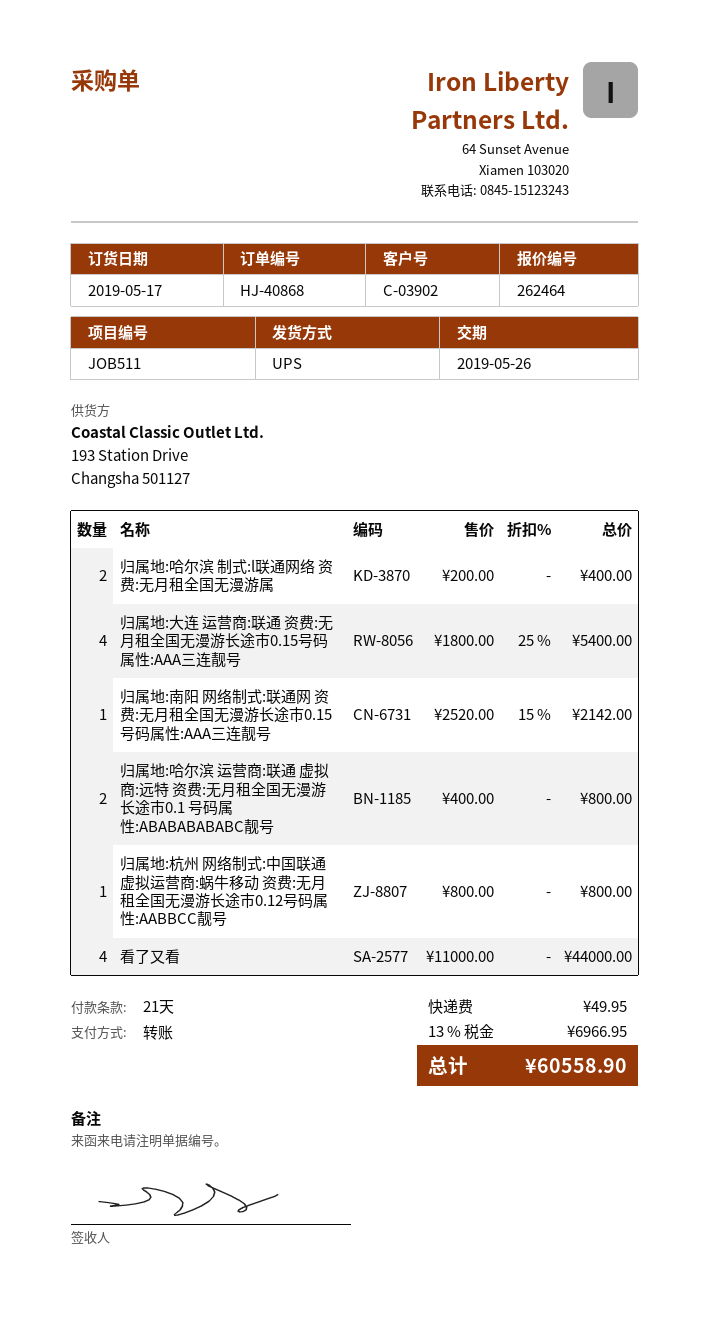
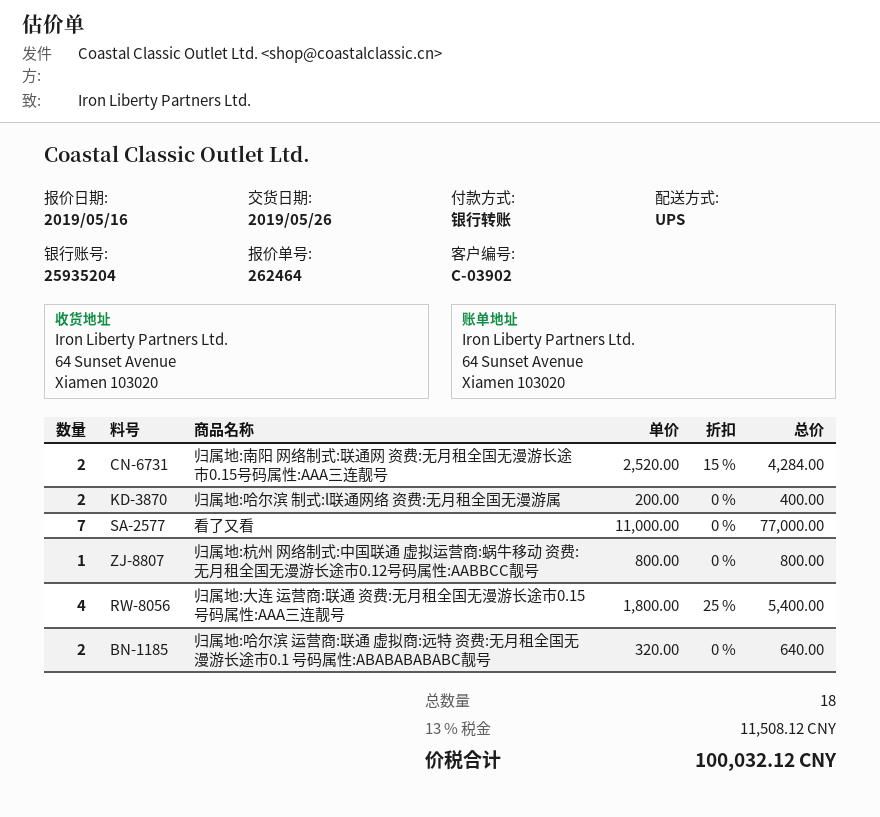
归属地:南阳 网络制式:联通网 资费:无月租全国无漫游长途市0.15号码属性:AAA三连靓号: 1 x 2520.00 - 15% = 2142.00 -> 2 x 2520.00 - 15% = 4284.00
归属地:哈尔滨 运营商:联通 虚拟商:远特 资费:无月租全国无漫游长途市0.1 号码属性:ABABABABABC靓号: 2 x 400.00 = 800.00 -> 2 x 320.00 = 640.00
看了又看: 4 x 11000.00 = 44000.00 -> 7 x 11000.00 = 77000.00
shipping: 49.95 -> none
tax: 13% = 6966.95 -> 13% = 11508.12
total: 60558.90 -> 100032.12

